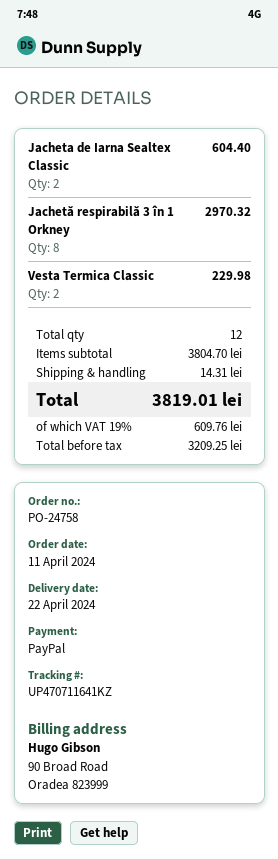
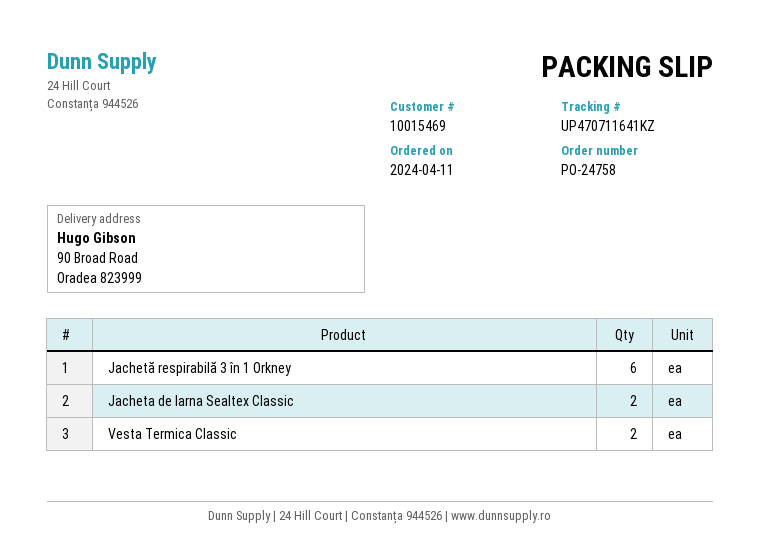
Jachetă respirabilă 3 în 1 Orkney: 8 -> 6

